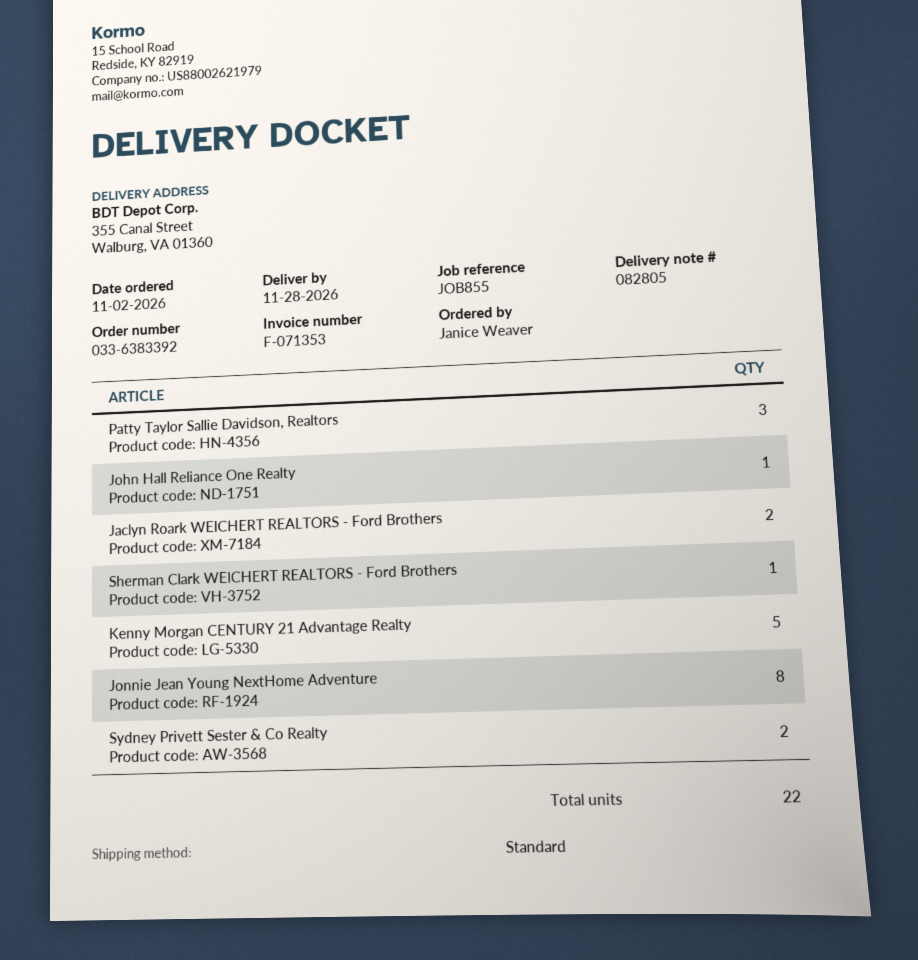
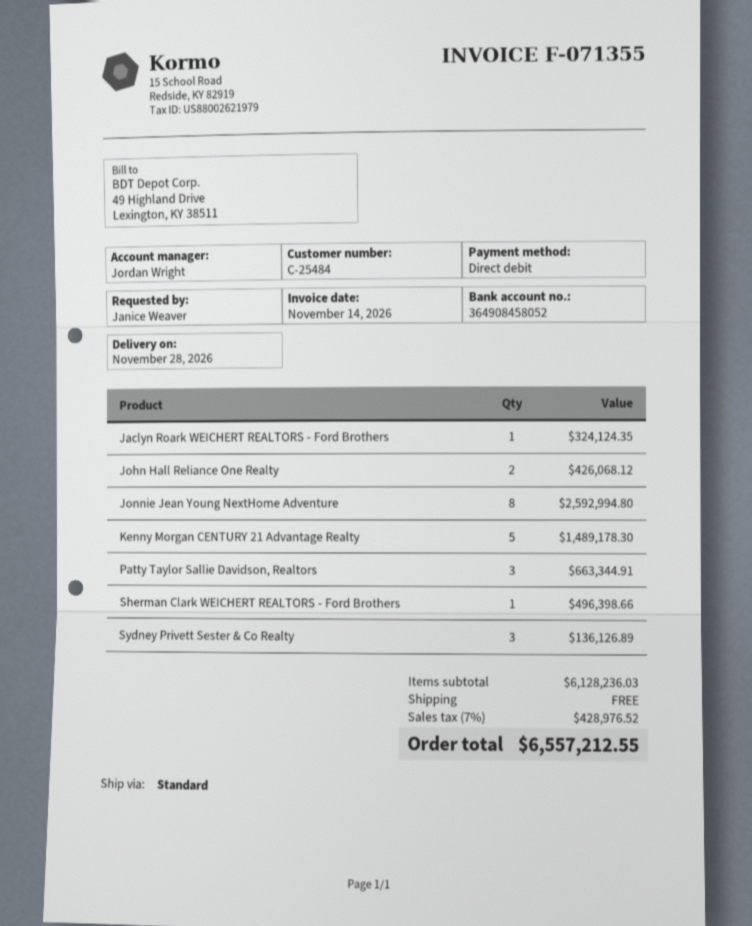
invoice number: F-071353 -> F-071355
John Hall Reliance One Realty: 1 -> 2
Jaclyn Roark WEICHERT REALTORS - Ford Brothers: 2 -> 1
Sydney Privett Sester & Co Realty: 2 -> 3

